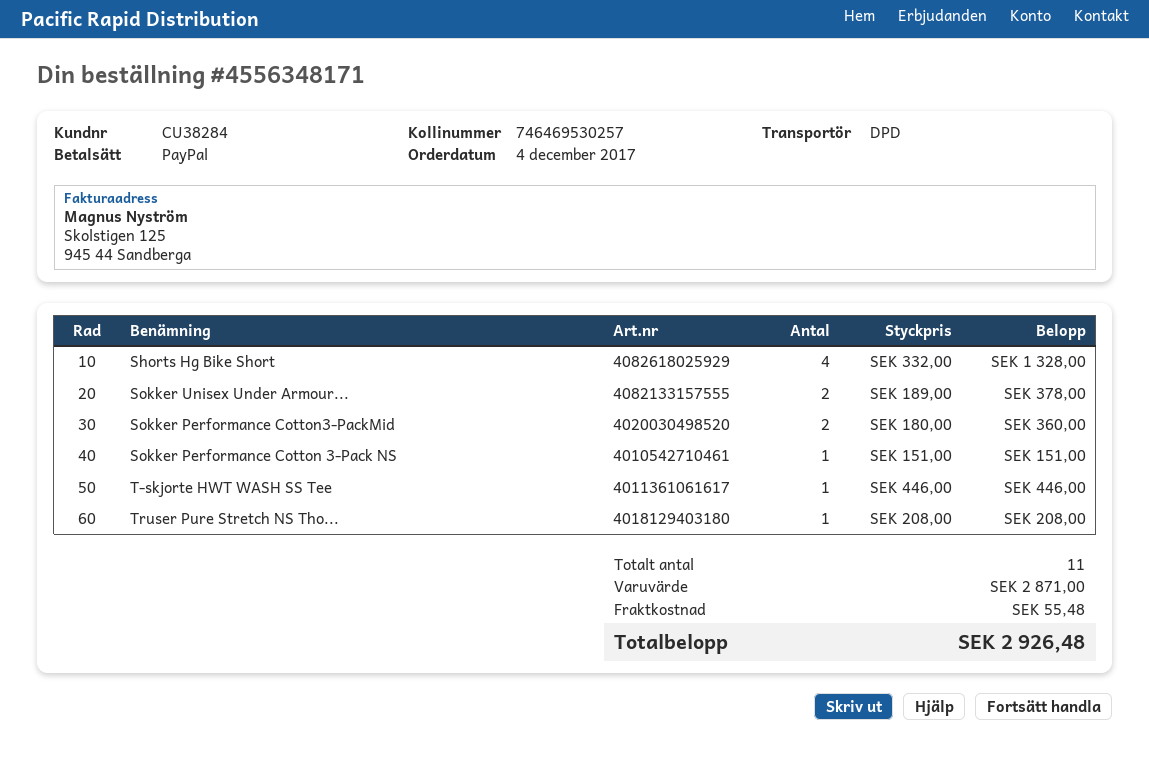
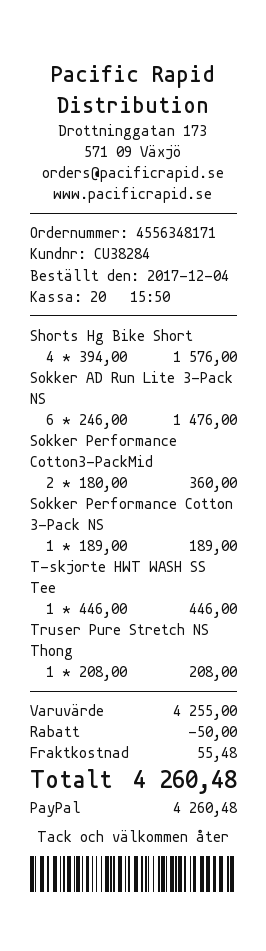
Shorts Hg Bike Short: 4 x 332.00 = 1328.00 -> 4 x 394.00 = 1576.00
Sokker Unisex Under Armour...: 2 x 189.00 = 378.00 -> none
Sokker Performance Cotton 3-Pack NS: 1 x 151.00 = 151.00 -> 1 x 189.00 = 189.00
Sokker AD Run Lite 3-Pack NS: none -> 6 x 246.00 = 1476.00
subtotal: 2871.00 -> 4255.00
discount: none -> 50.00
total: 2926.48 -> 4260.48

